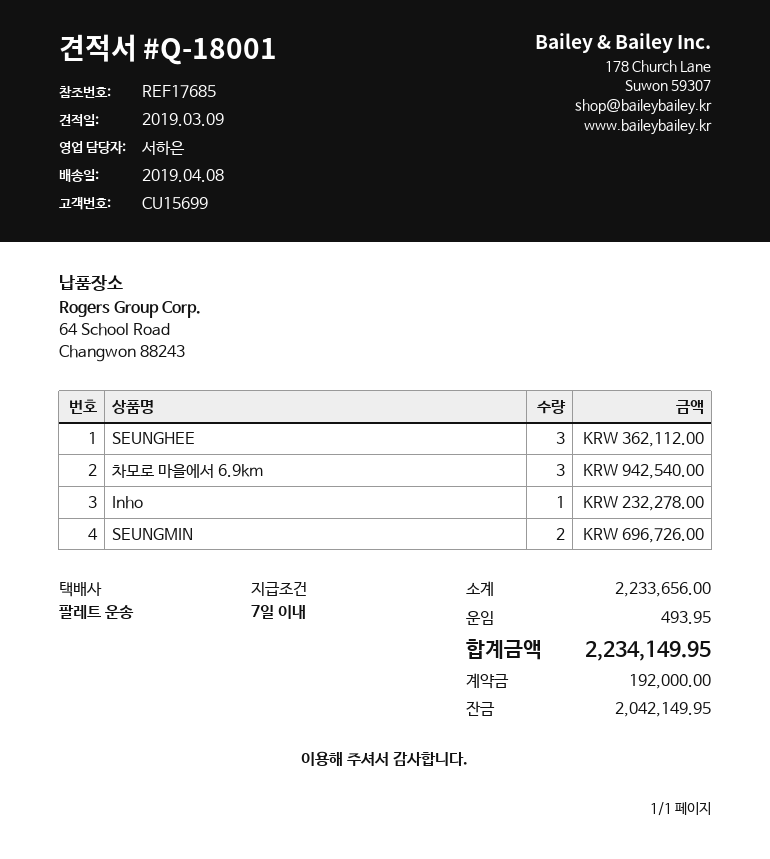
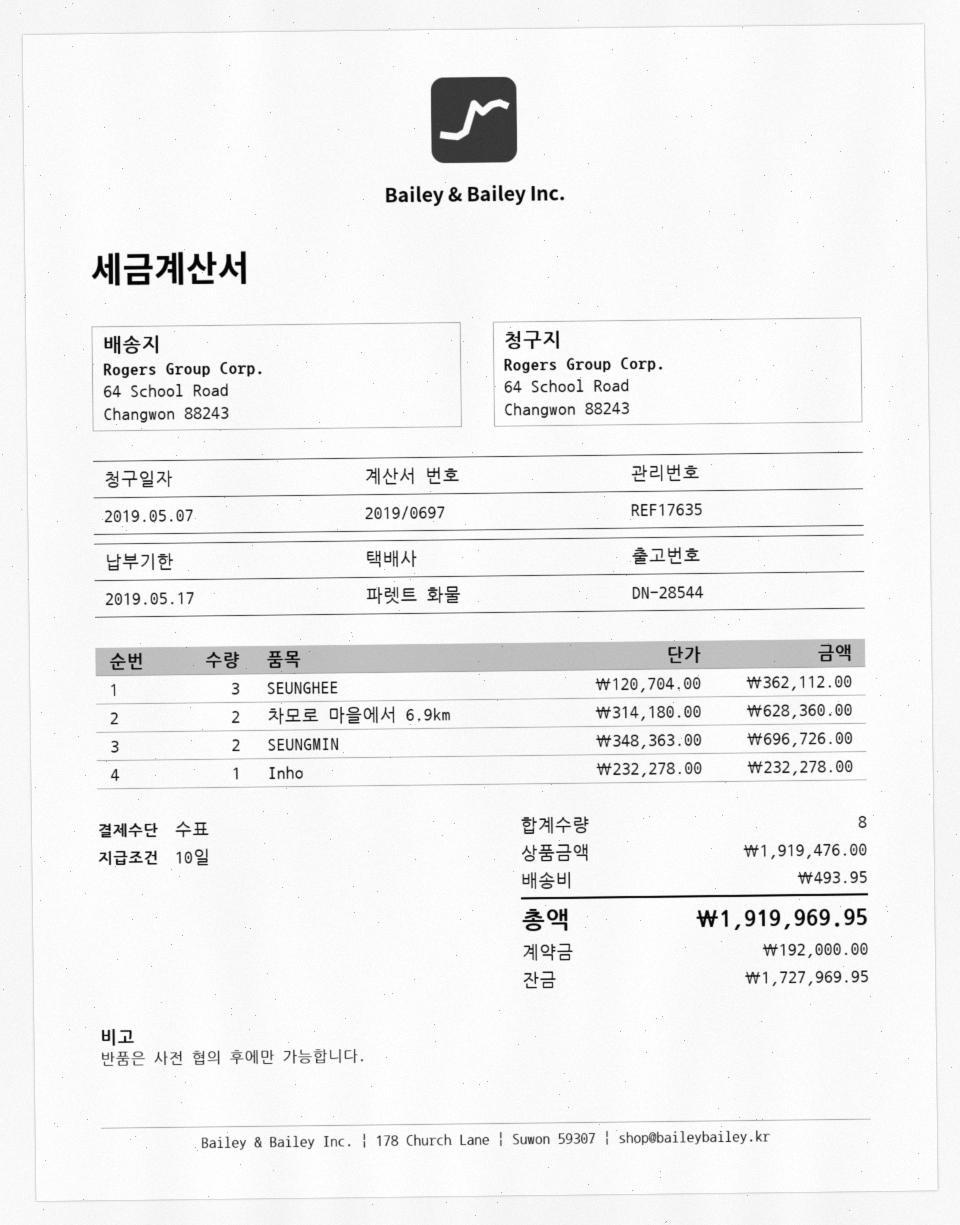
payment terms: 7 days -> 10 days
reference: REF17685 -> REF17635
차모로 마을에서 6.9km: 3 for 942540.00 -> 2 for 628360.00
subtotal: 2233656.00 -> 1919476.00
total: 2234149.95 -> 1919969.95
balance: 2042149.95 -> 1727969.95

